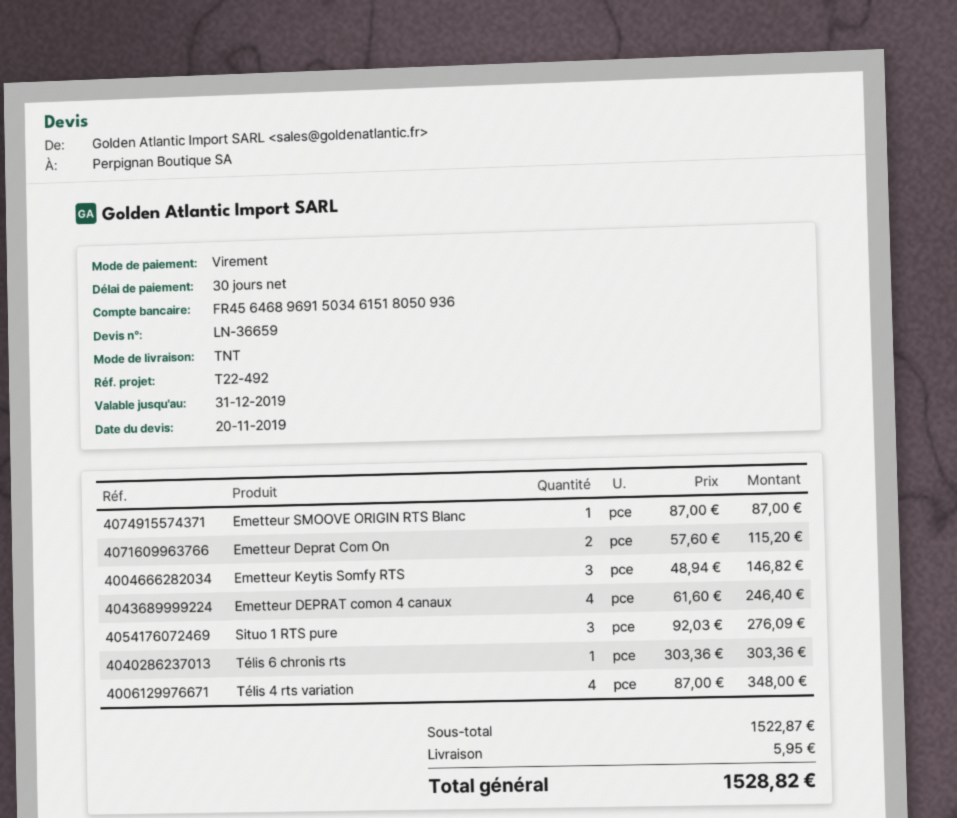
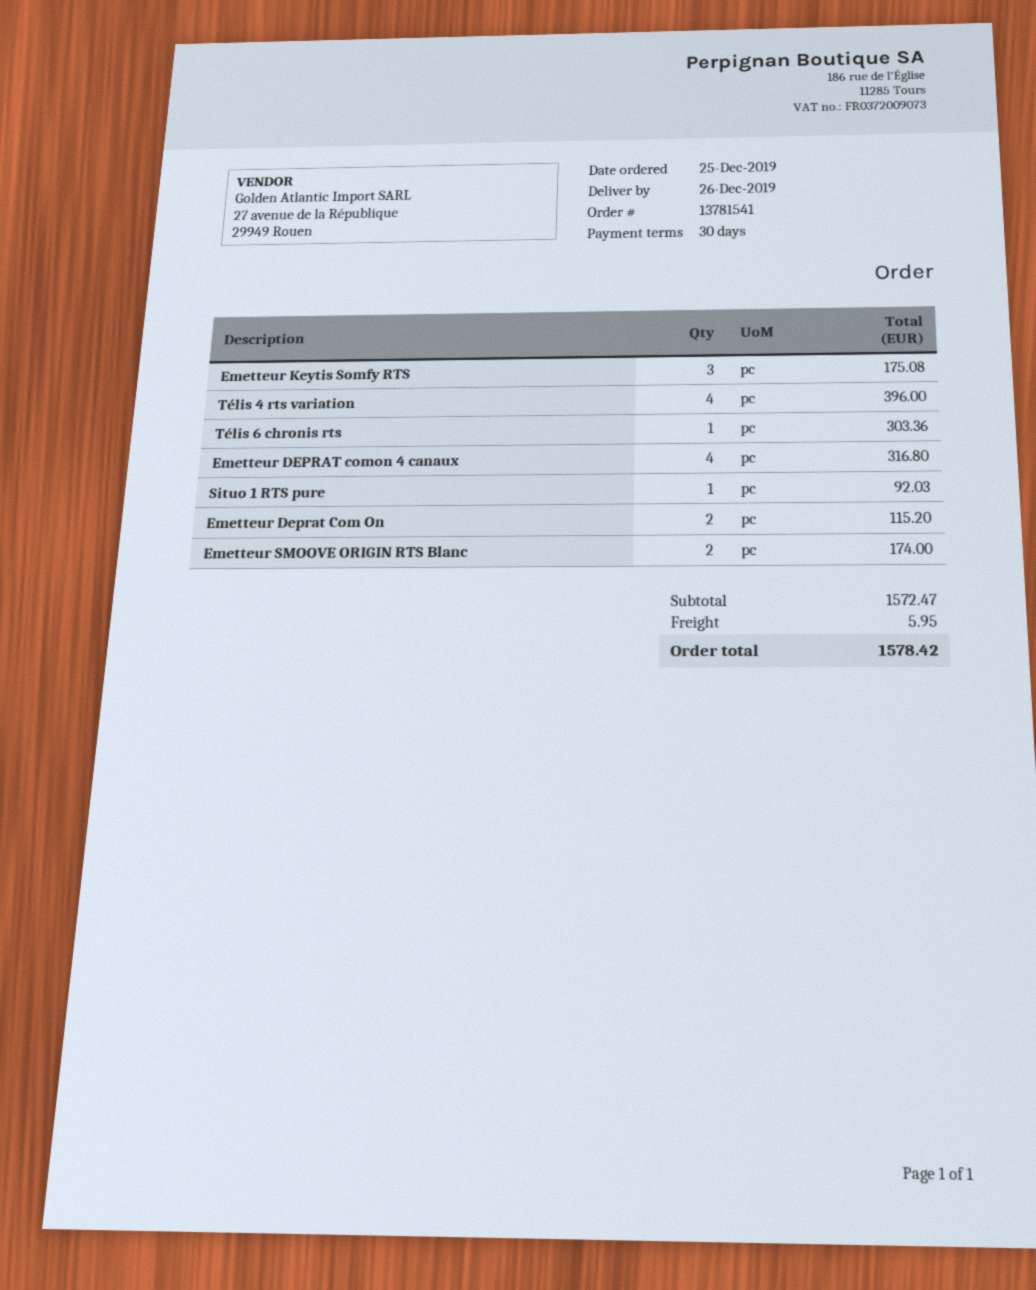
Emetteur SMOOVE ORIGIN RTS Blanc: 1 for 87.00 -> 2 for 174.00
Emetteur Keytis Somfy RTS: 3 for 146.82 -> 3 for 175.08
Emetteur DEPRAT comon 4 canaux: 4 for 246.40 -> 4 for 316.80
Situo 1 RTS pure: 3 for 276.09 -> 1 for 92.03
Télis 4 rts variation: 4 for 348.00 -> 4 for 396.00
subtotal: 1522.87 -> 1572.47
total: 1528.82 -> 1578.42

